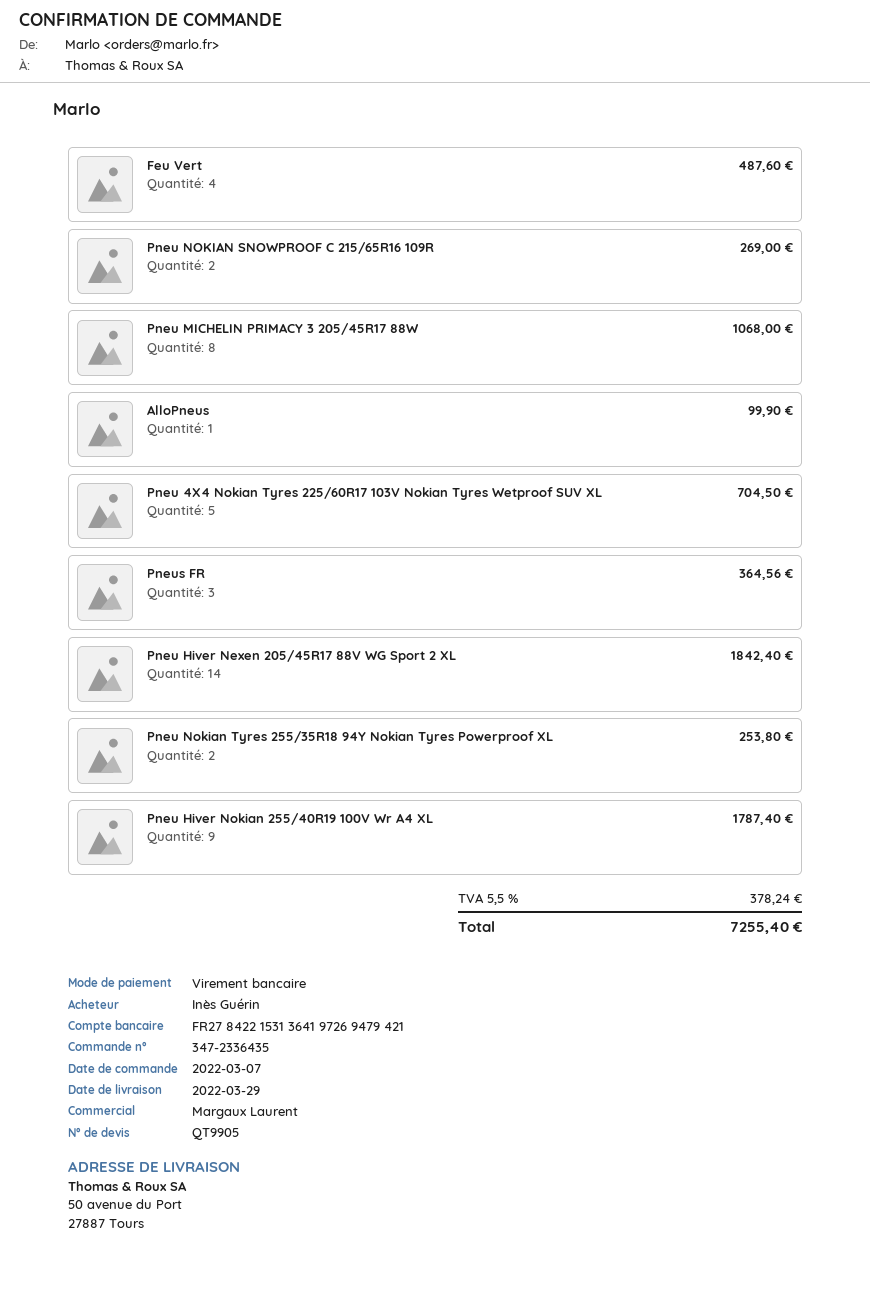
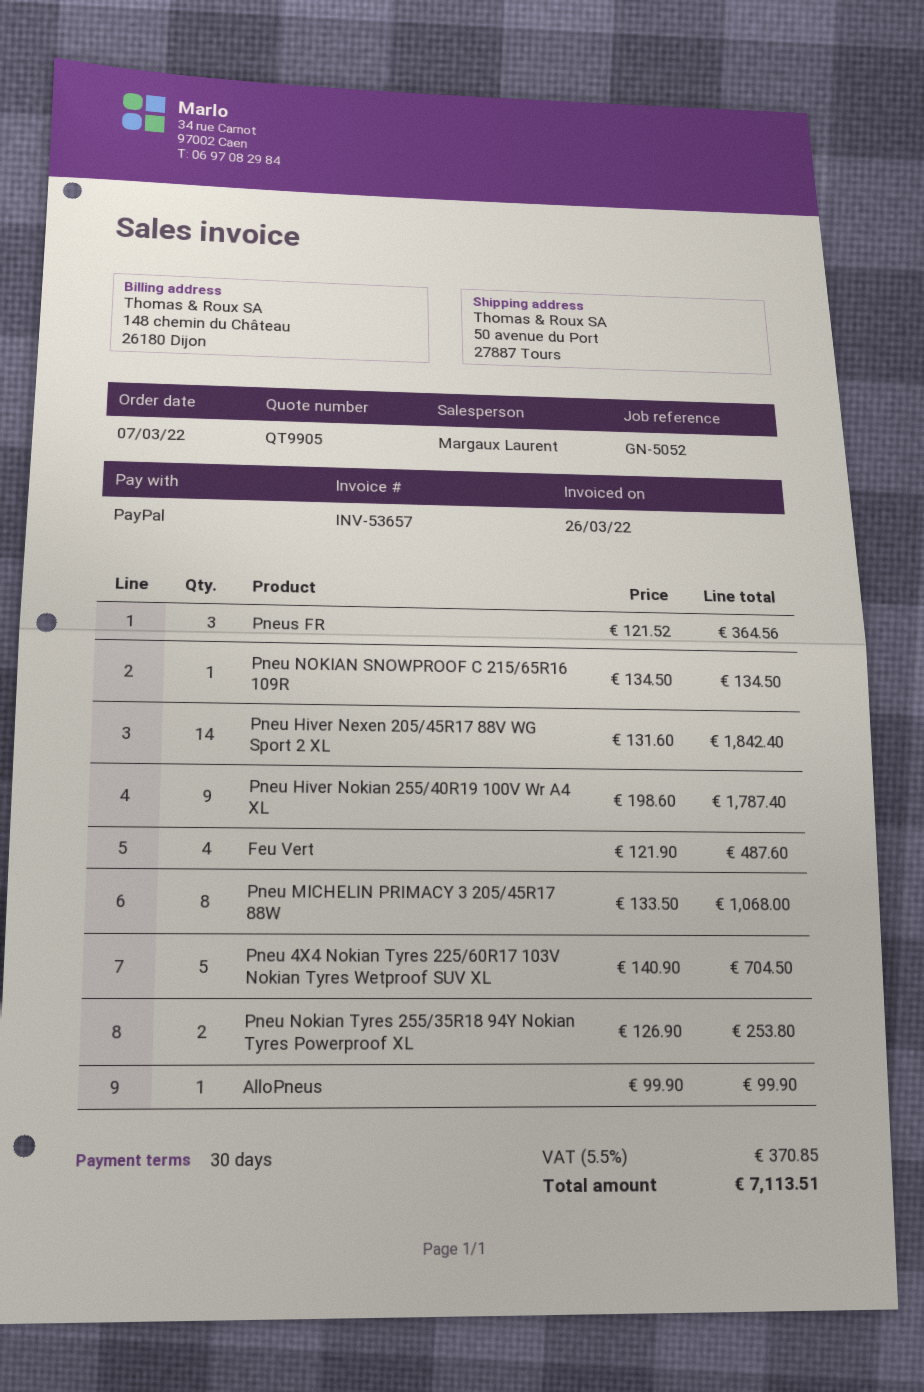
payment method: bank transfer -> PayPal
Pneu NOKIAN SNOWPROOF C 215/65R16 109R: 2 for 269.00 -> 1 for 134.50
tax: 5.5% = 378.24 -> 5.5% = 370.85
total: 7255.40 -> 7113.51

